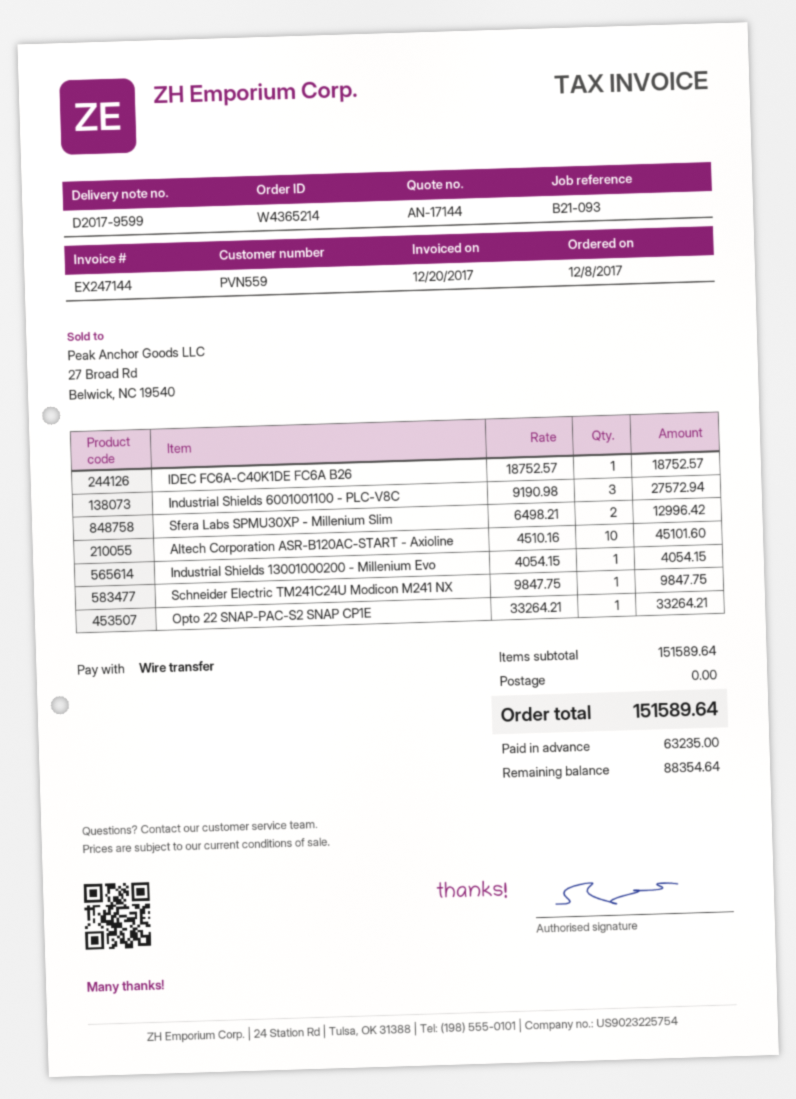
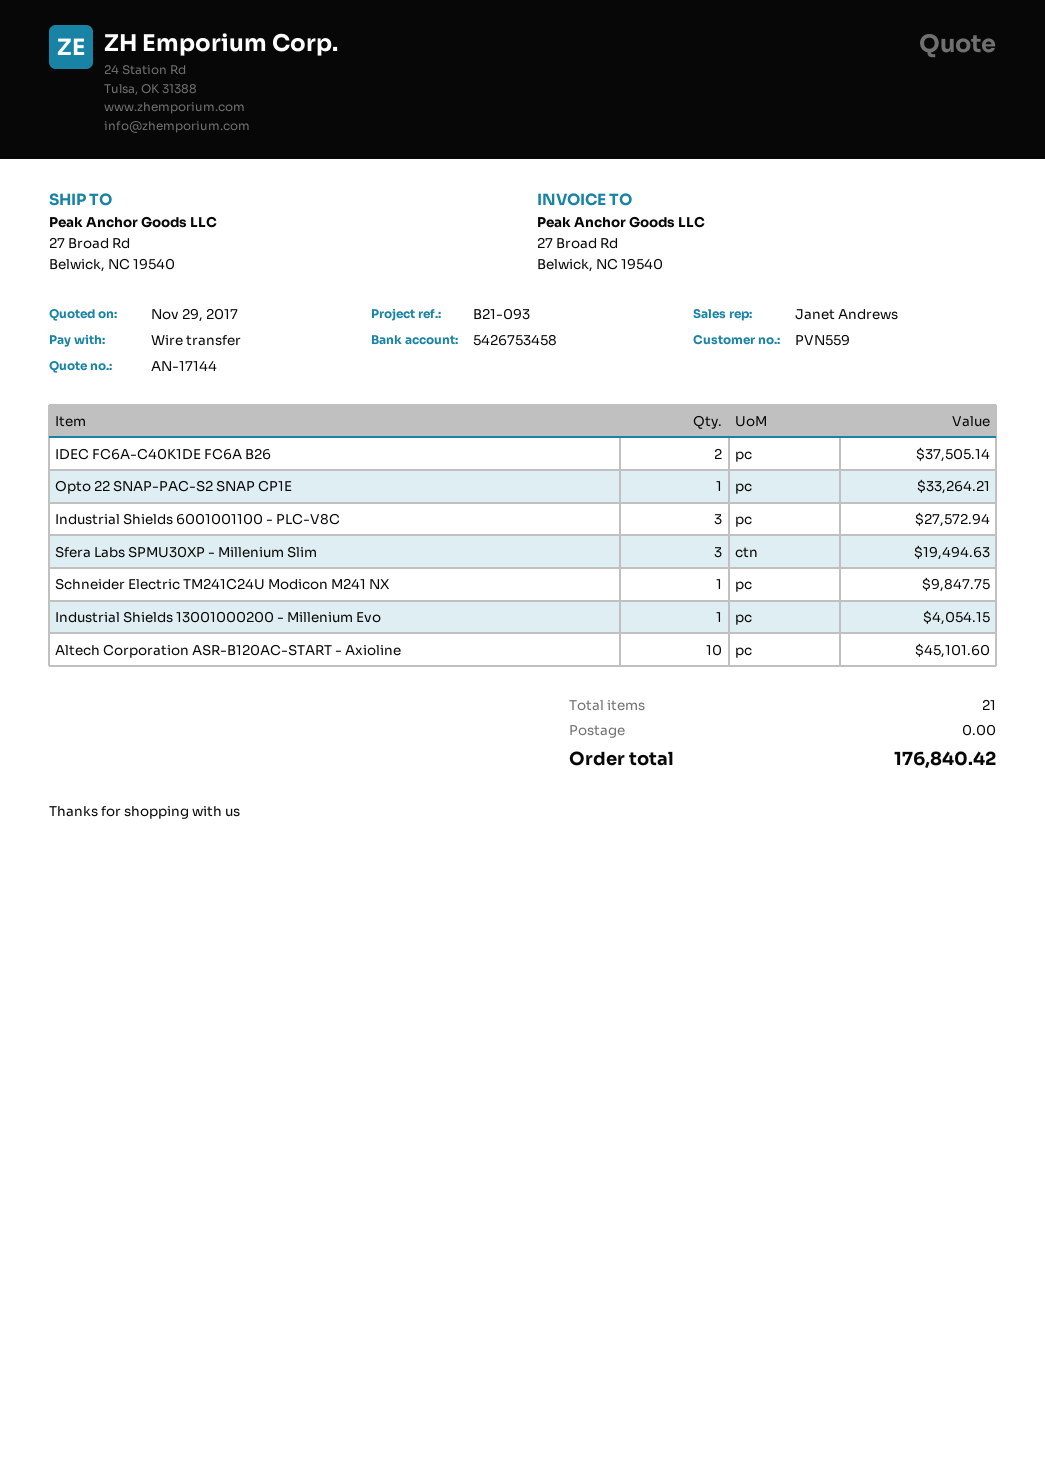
IDEC FC6A-C40K1DE FC6A B26: 1 for 18752.57 -> 2 for 37505.14
Sfera Labs SPMU30XP - Millenium Slim: 2 for 12996.42 -> 3 for 19494.63
total: 151589.64 -> 176840.42

